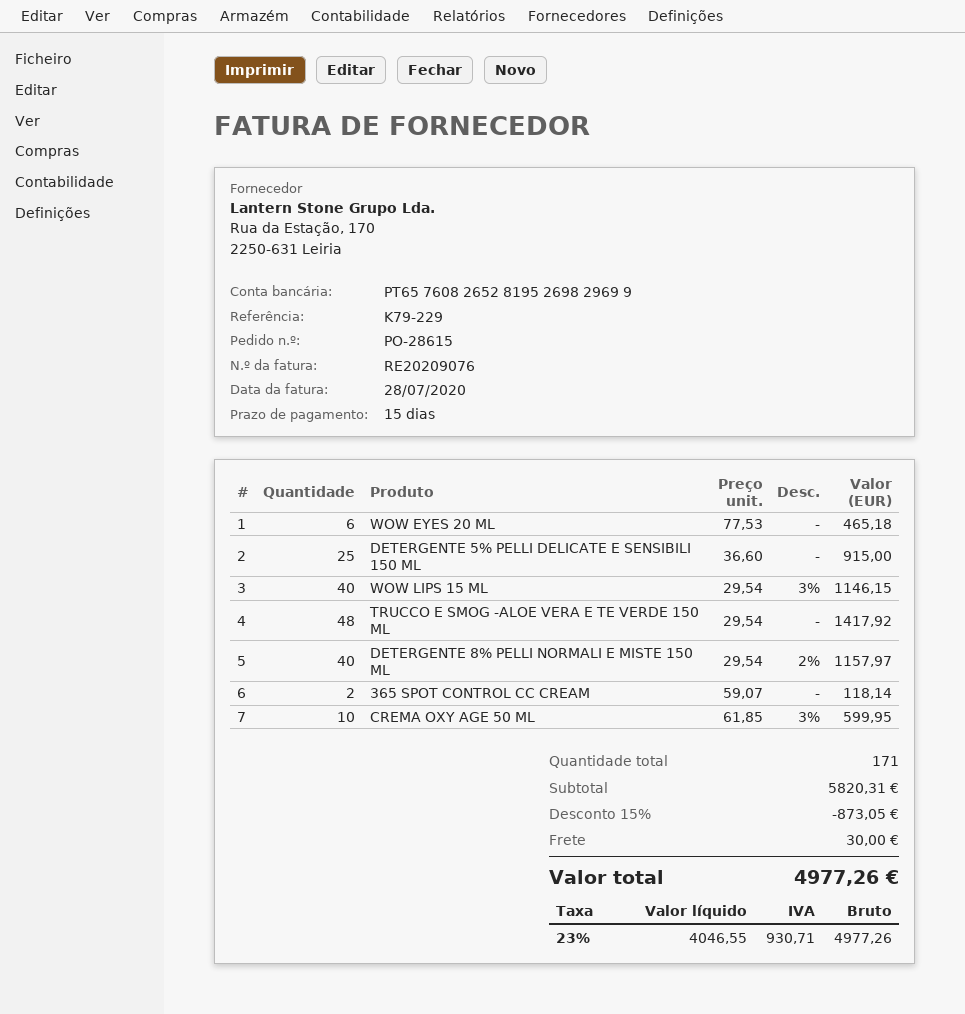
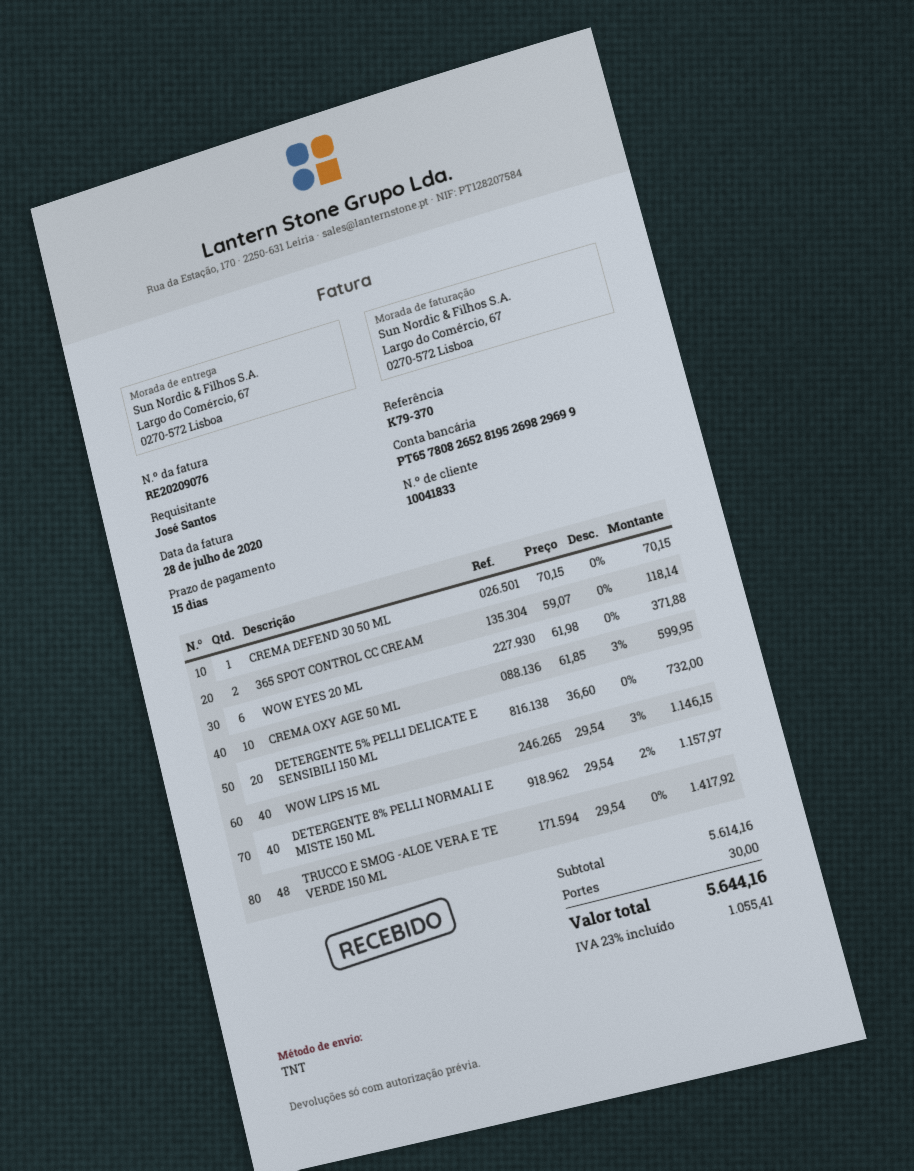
reference: K79-229 -> K79-370
bank account: PT65760826528195269829699 -> PT65780826528195269829699
WOW EYES 20 ML: 6 x 77.53 = 465.18 -> 6 x 61.98 = 371.88
DETERGENTE 5% PELLI DELICATE E SENSIBILI 150 ML: 25 x 36.60 = 915.00 -> 20 x 36.60 = 732.00
CREMA DEFEND 30 50 ML: none -> 1 x 70.15 = 70.15
subtotal: 5820.31 -> 5614.16
discount: 15% = 873.05 -> none
tax: 23% = 930.71 -> 23% = 1055.41
total: 4977.26 -> 5644.16

